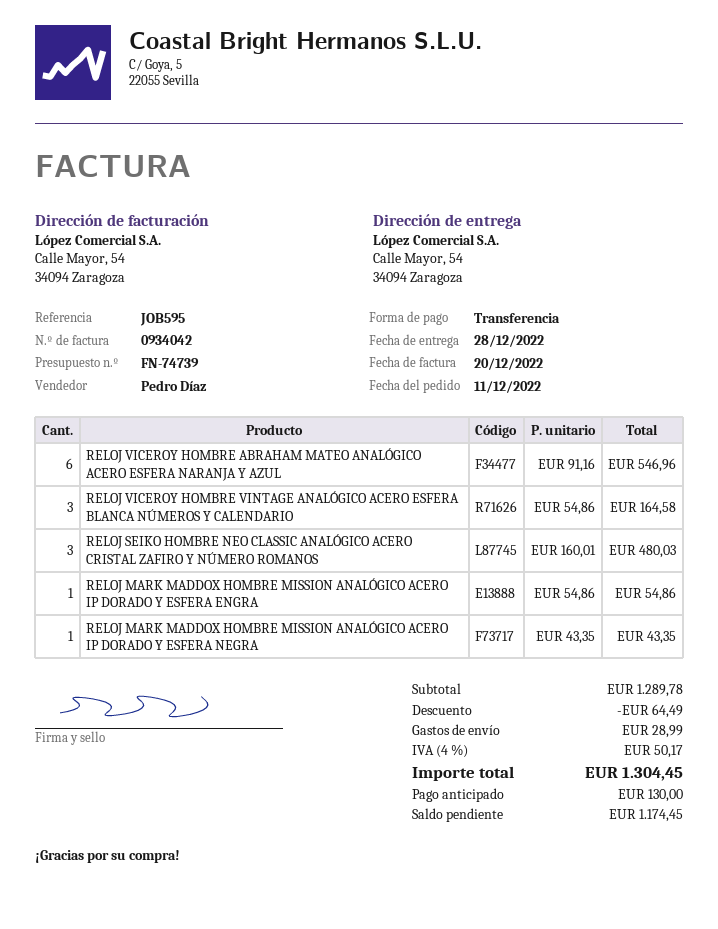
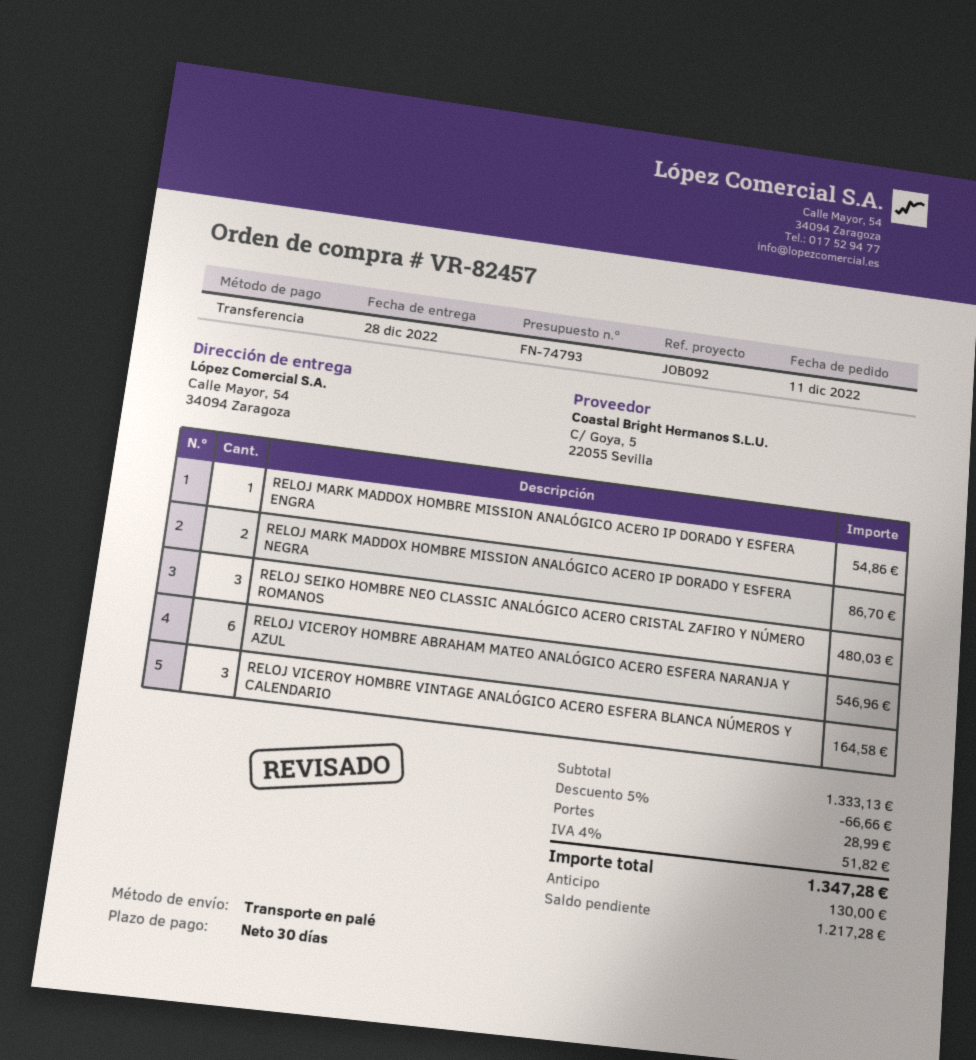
quote number: FN-74739 -> FN-74793
reference: JOB595 -> JOB092
RELOJ MARK MADDOX HOMBRE MISSION ANALÓGICO ACERO IP DORADO Y ESFERA NEGRA: 1 for 43.35 -> 2 for 86.70
subtotal: 1289.78 -> 1333.13
discount: 64.49 -> 66.66
tax: 4% = 50.17 -> 4% = 51.82
total: 1304.45 -> 1347.28
balance: 1174.45 -> 1217.28

